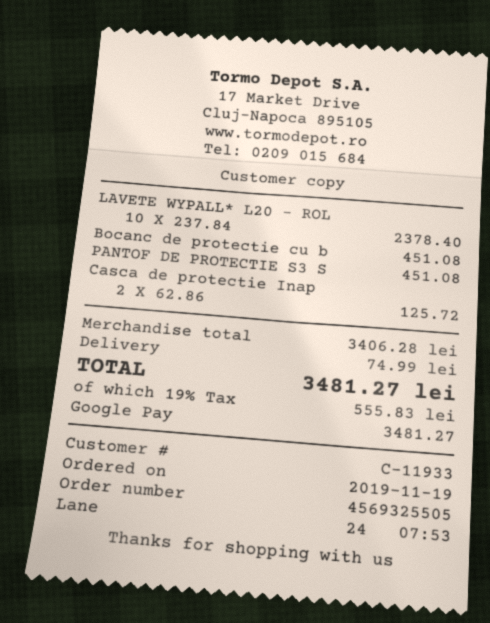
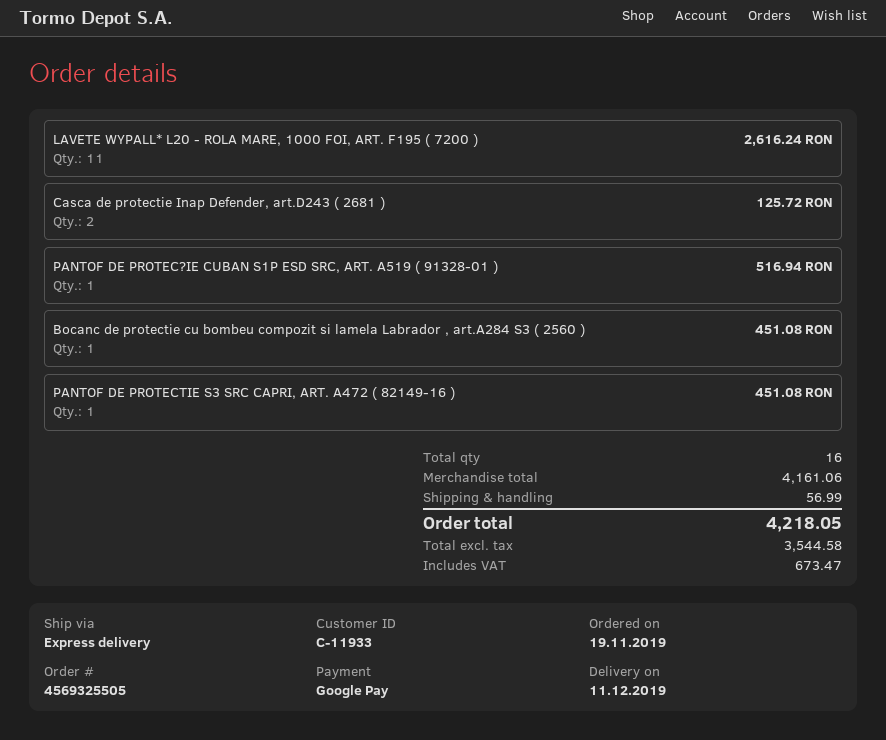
LAVETE WYPALL* L20 - ROL: 10 for 2378.40 -> 11 for 2616.24
PANTOF DE PROTEC?IE CUBAN S1P ESD SRC, ART. A519 ( 91328-01 ): none -> 1 for 516.94
subtotal: 3406.28 -> 4161.06
shipping: 74.99 -> 56.99
tax: 555.83 -> 673.47
total: 3481.27 -> 4218.05

